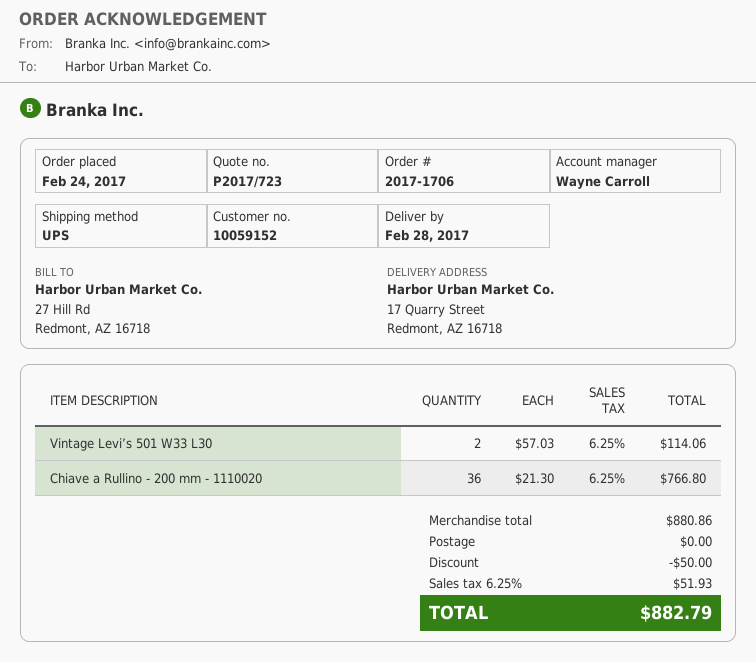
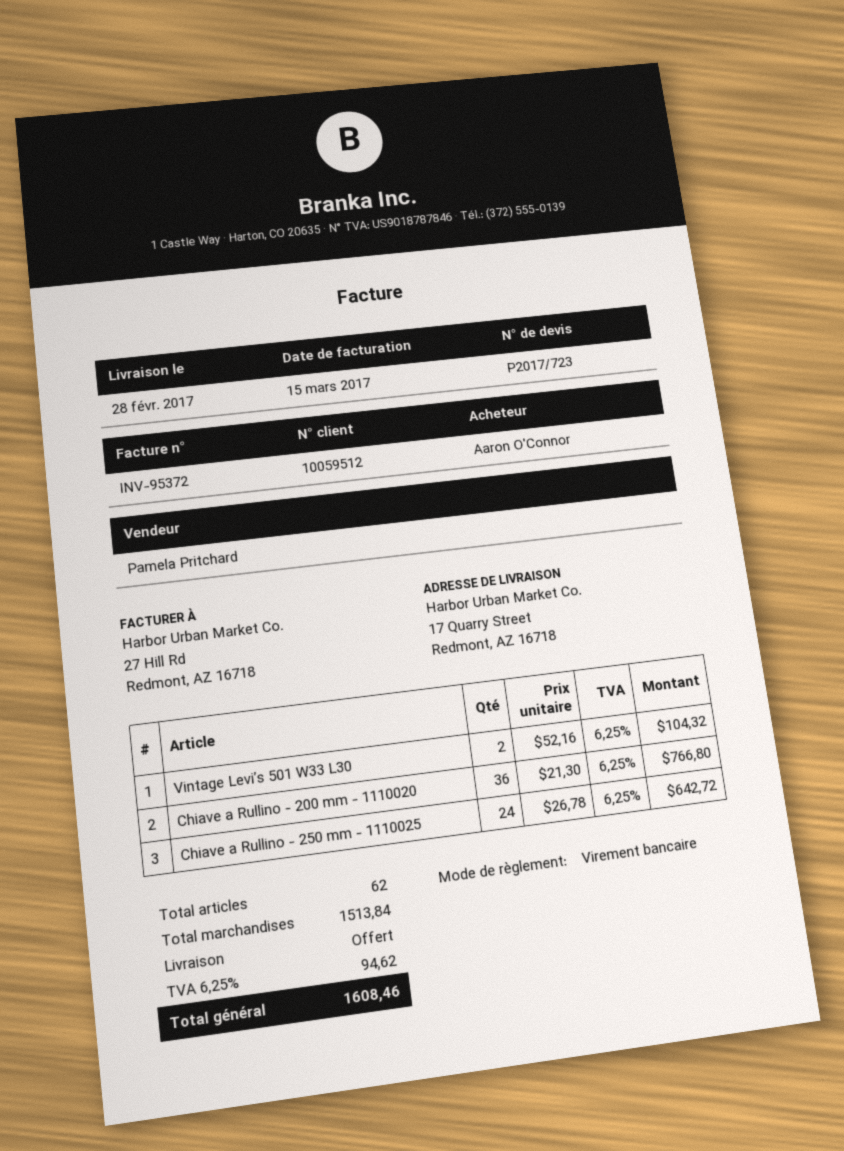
customer number: 10059152 -> 10059512
sales rep: Wayne Carroll -> Pamela Pritchard
Vintage Levi’s 501 W33 L30: 2 x 57.03 = 114.06 -> 2 x 52.16 = 104.32
Chiave a Rullino - 250 mm - 1110025: none -> 24 x 26.78 = 642.72
subtotal: 880.86 -> 1513.84
discount: 50.00 -> none
tax: 6.25% = 51.93 -> 6.25% = 94.62
total: 882.79 -> 1608.46

